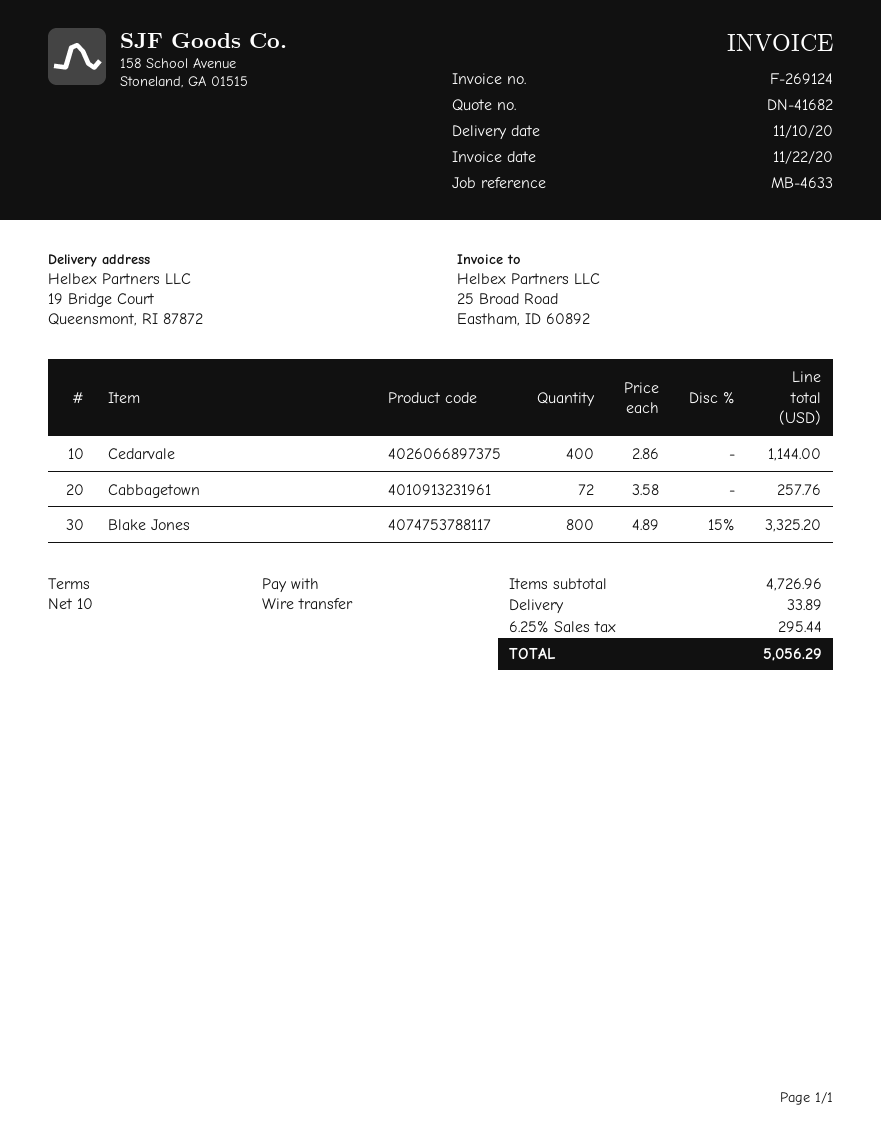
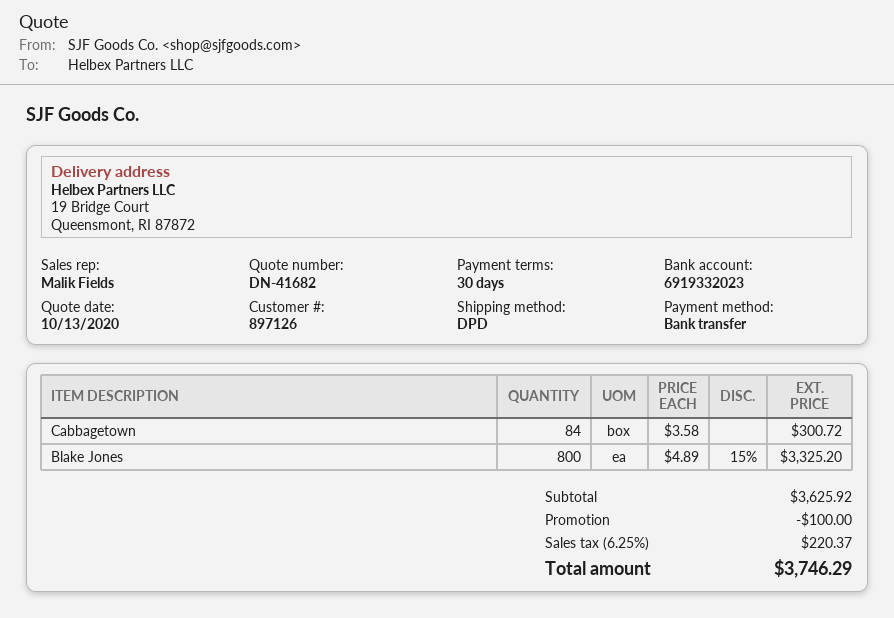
payment terms: 10 days -> 30 days
Cedarvale: 400 x 2.86 = 1144.00 -> none
Cabbagetown: 72 x 3.58 = 257.76 -> 84 x 3.58 = 300.72
subtotal: 4726.96 -> 3625.92
discount: none -> 100.00
shipping: 33.89 -> none
tax: 6.25% = 295.44 -> 6.25% = 220.37
total: 5056.29 -> 3746.29

